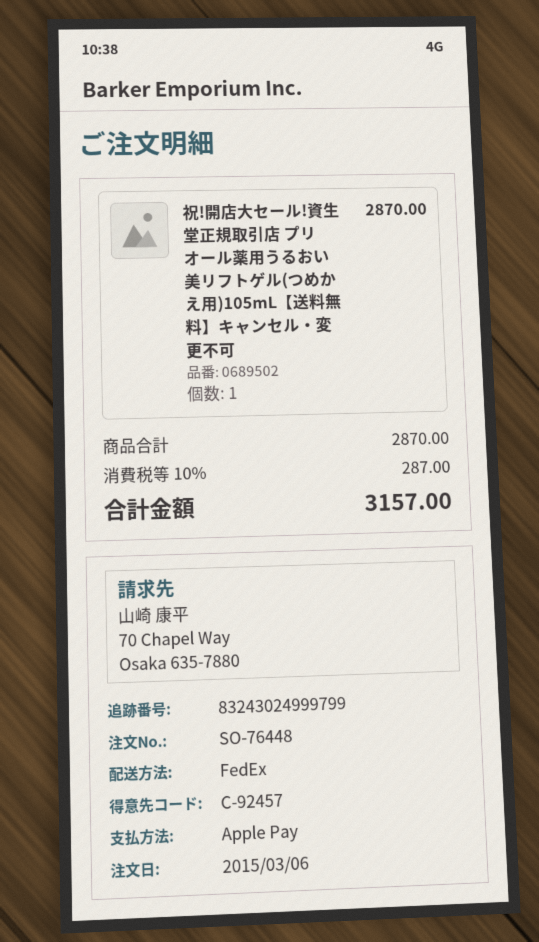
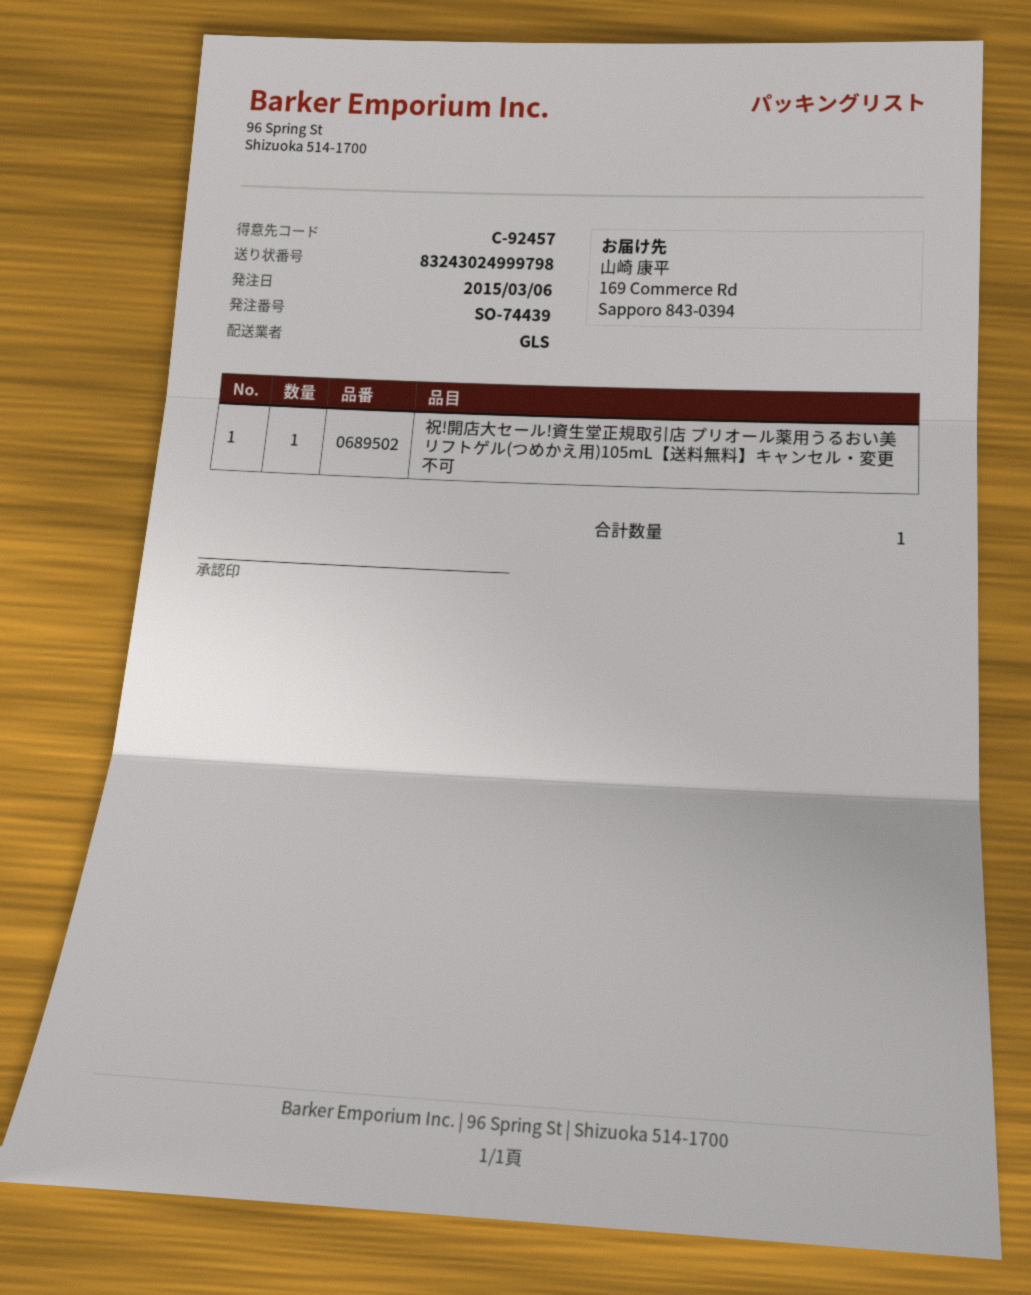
order number: SO-76448 -> SO-74439
shipping method: FedEx -> GLS
tracking number: 83243024999799 -> 83243024999798

